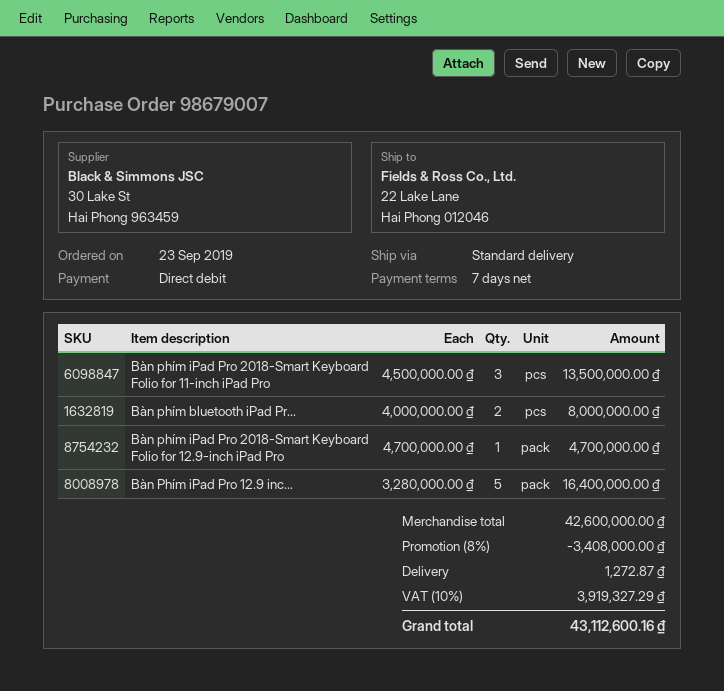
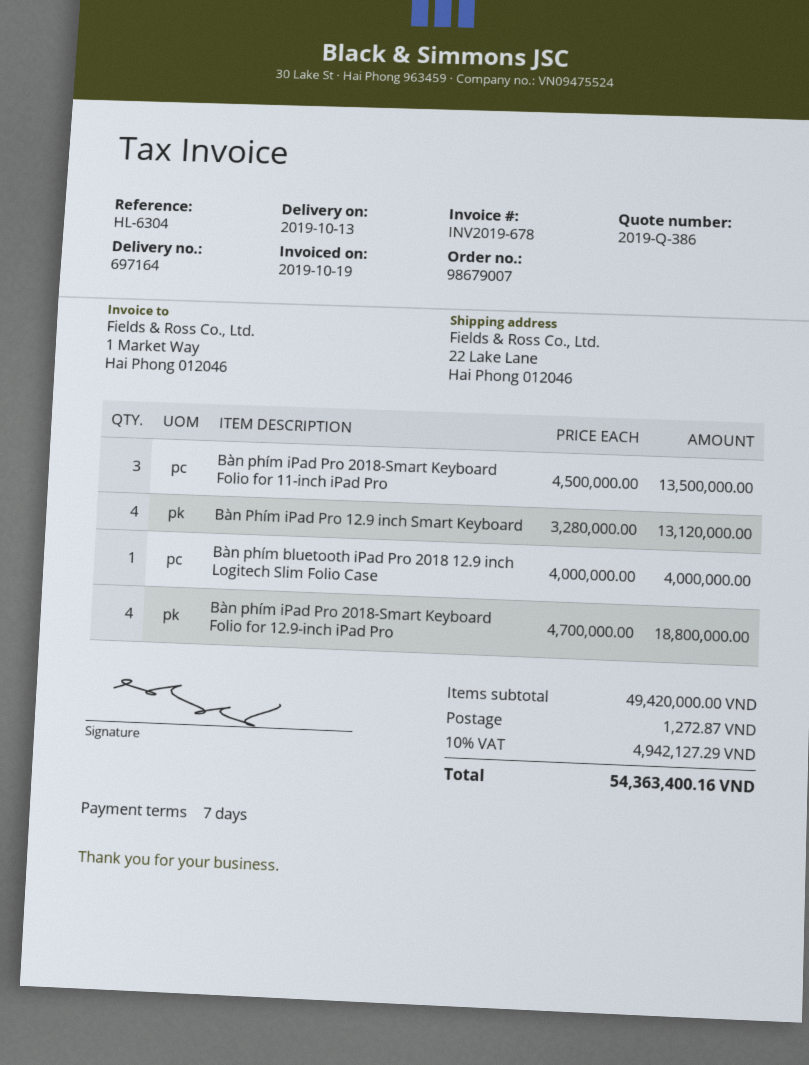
Bàn phím bluetooth iPad Pr...: 2 x 4000000.00 = 8000000.00 -> 1 x 4000000.00 = 4000000.00
Bàn phím iPad Pro 2018-Smart Keyboard Folio for 12.9-inch iPad Pro: 1 x 4700000.00 = 4700000.00 -> 4 x 4700000.00 = 18800000.00
Bàn Phím iPad Pro 12.9 inc...: 5 x 3280000.00 = 16400000.00 -> 4 x 3280000.00 = 13120000.00
subtotal: 42600000.00 -> 49420000.00
discount: 8% = 3408000.00 -> none
tax: 10% = 3919327.29 -> 10% = 4942127.29
total: 43112600.16 -> 54363400.16

